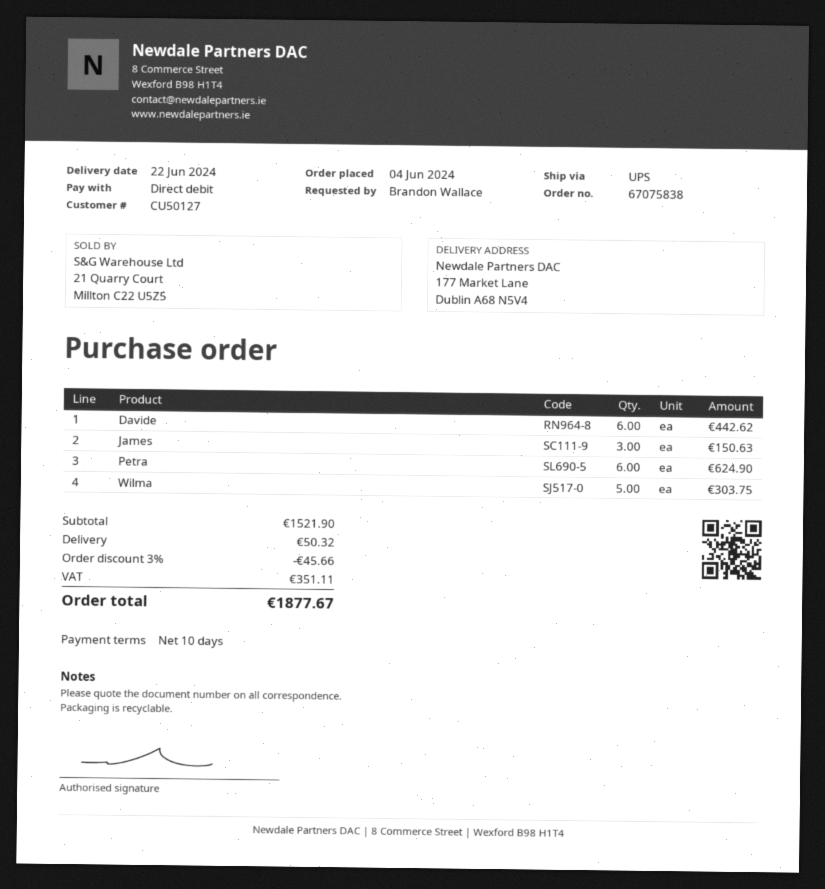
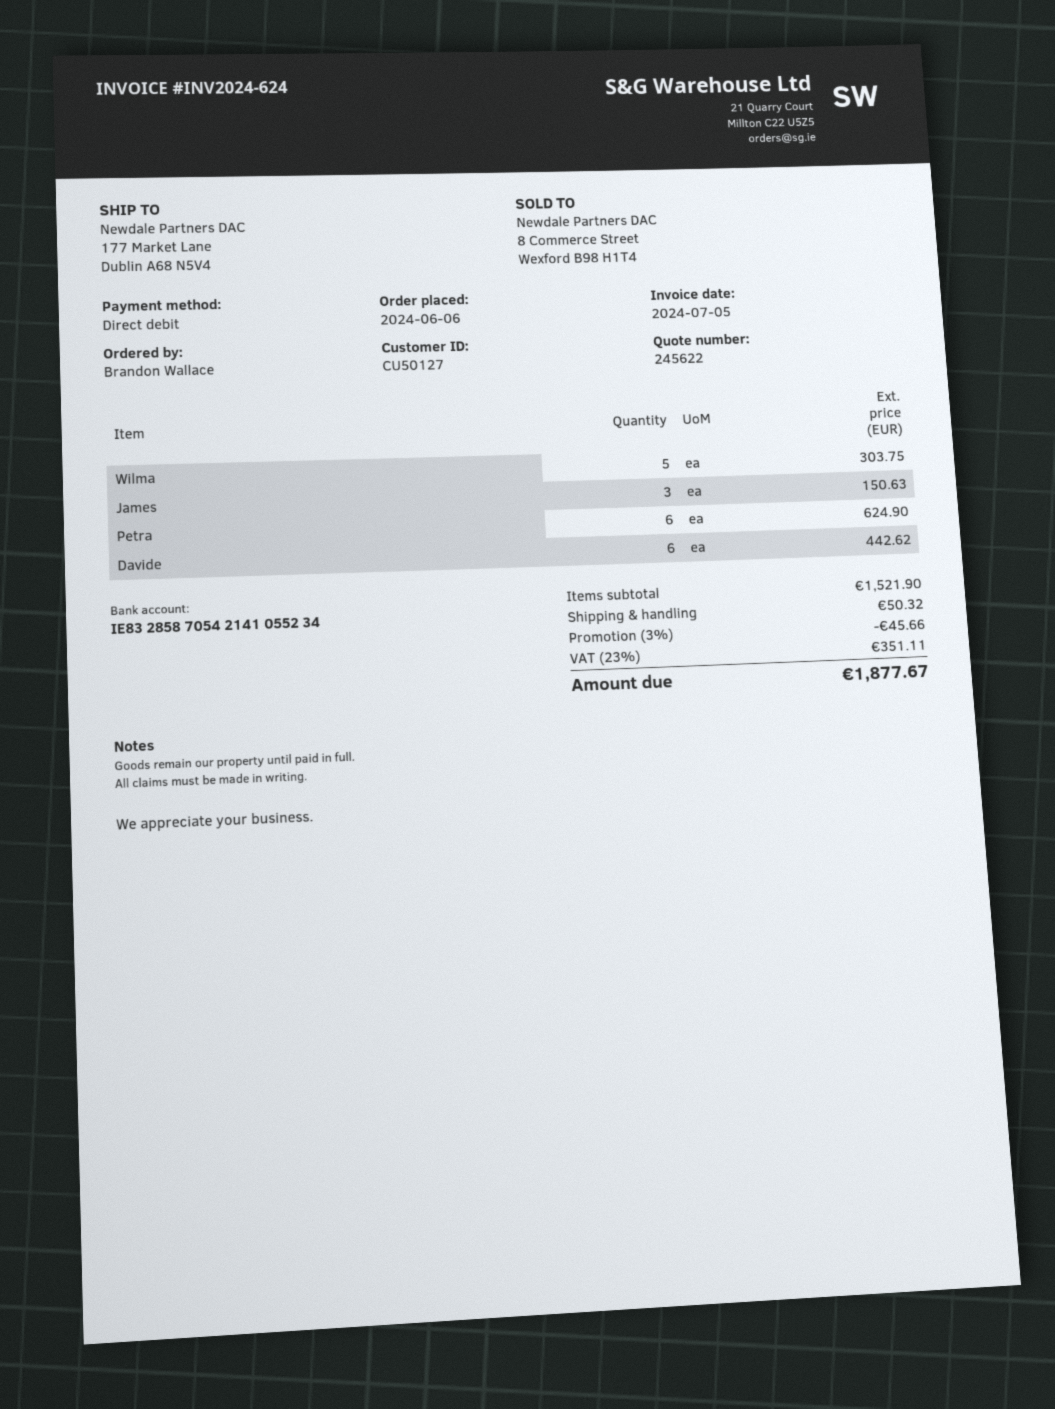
order date: 2024-06-04 -> 2024-06-06

